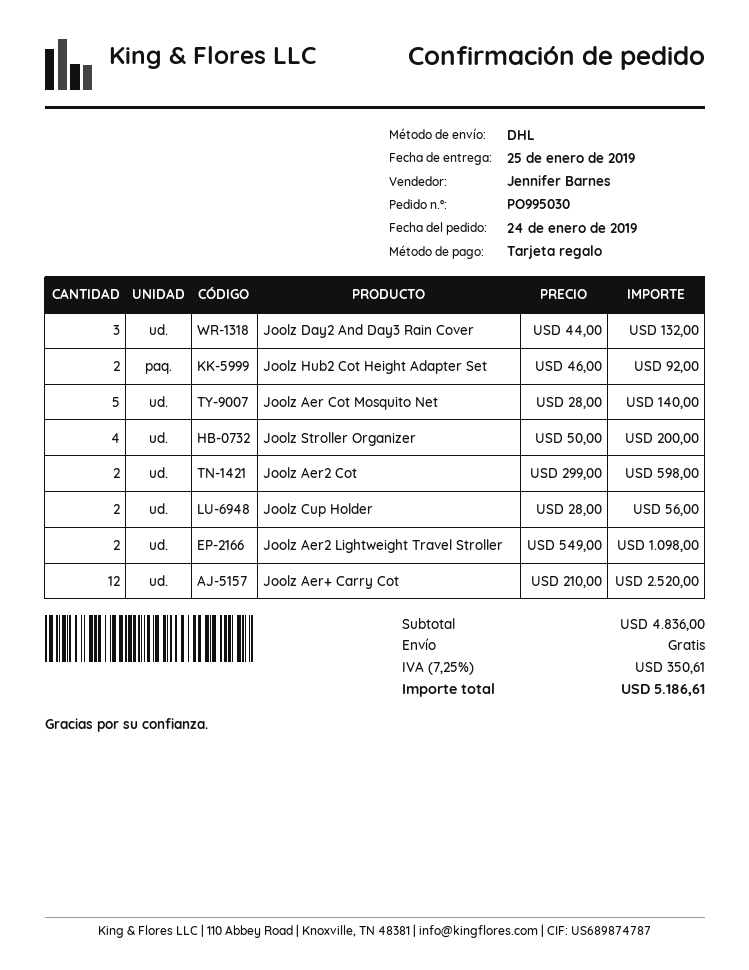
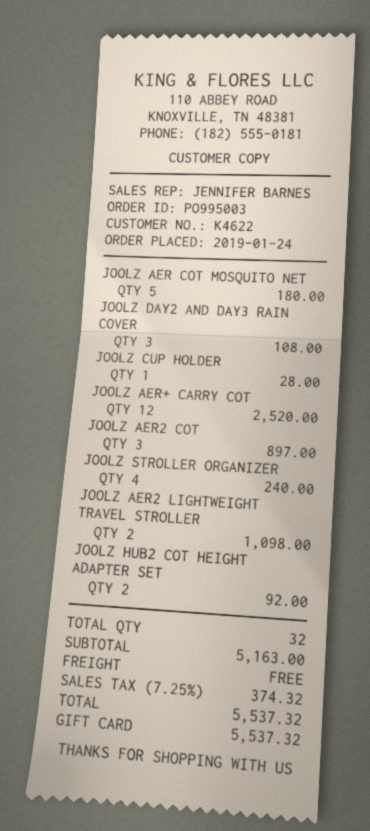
order number: PO995030 -> PO995003
Joolz Day2 And Day3 Rain Cover: 3 for 132.00 -> 3 for 108.00
Joolz Aer Cot Mosquito Net: 5 for 140.00 -> 5 for 180.00
Joolz Stroller Organizer: 4 for 200.00 -> 4 for 240.00
Joolz Aer2 Cot: 2 for 598.00 -> 3 for 897.00
Joolz Cup Holder: 2 for 56.00 -> 1 for 28.00
subtotal: 4836.00 -> 5163.00
tax: 7.25% = 350.61 -> 7.25% = 374.32
total: 5186.61 -> 5537.32

